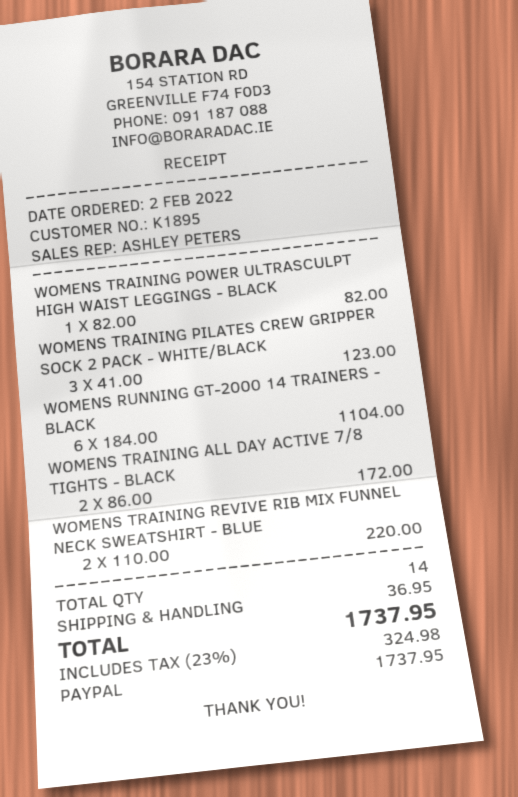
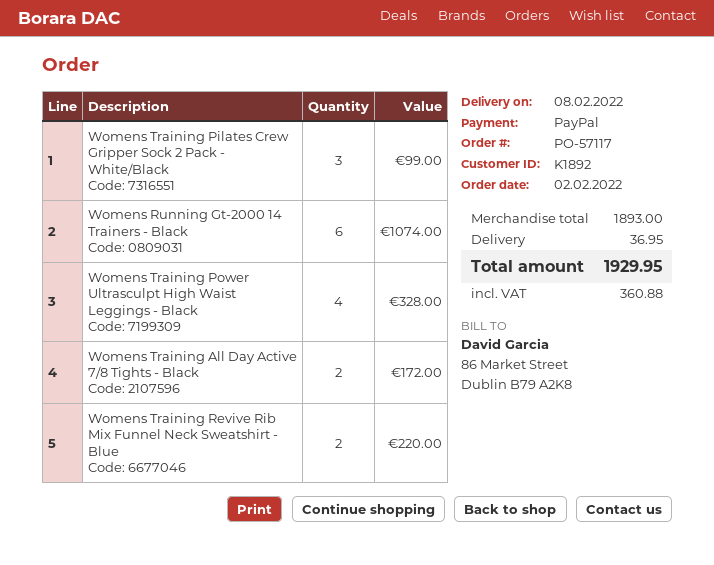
customer number: K1895 -> K1892
WOMENS TRAINING POWER ULTRASCULPT HIGH WAIST LEGGINGS - BLACK: 1 for 82.00 -> 4 for 328.00
WOMENS TRAINING PILATES CREW GRIPPER SOCK 2 PACK - WHITE/BLACK: 3 for 123.00 -> 3 for 99.00
WOMENS RUNNING GT-2000 14 TRAINERS - BLACK: 6 for 1104.00 -> 6 for 1074.00
tax: 324.98 -> 360.88
total: 1737.95 -> 1929.95

